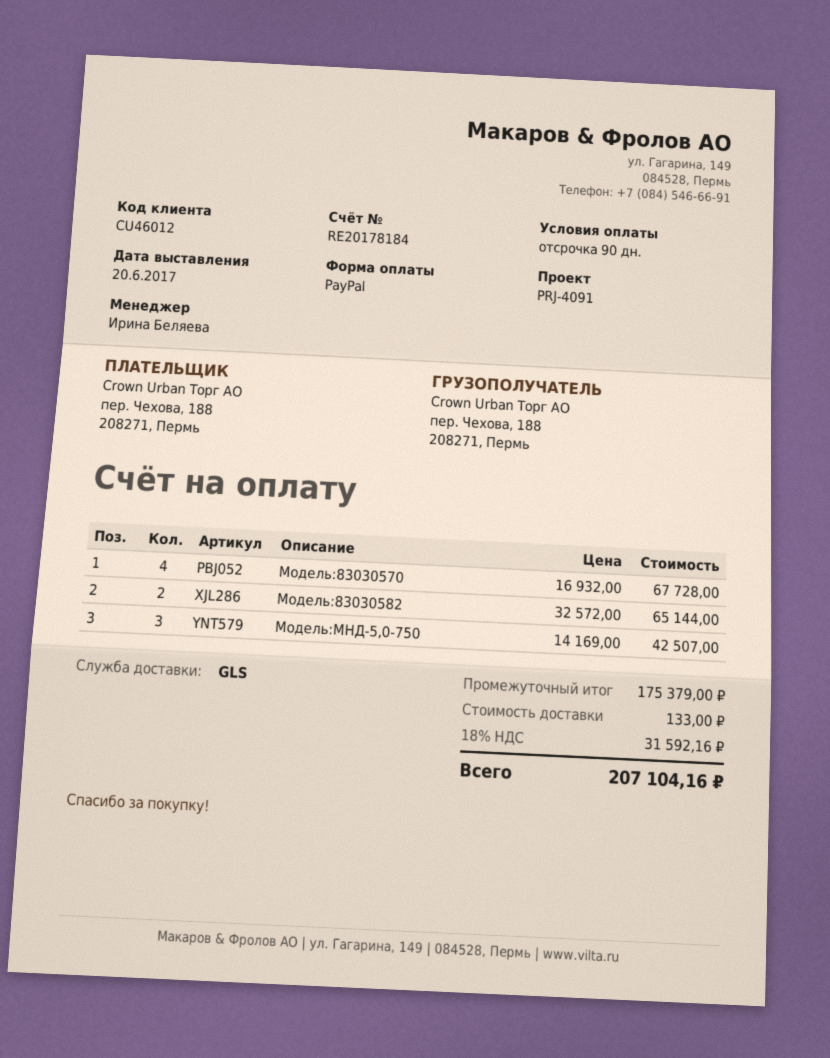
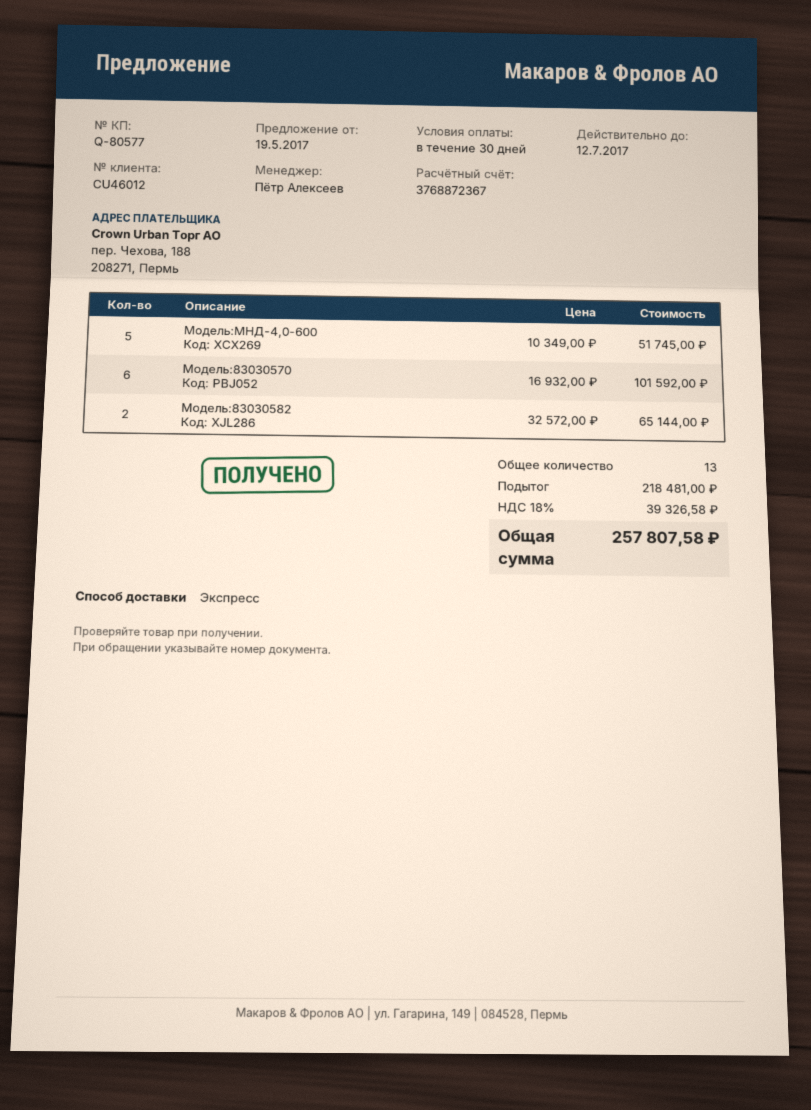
payment terms: 90 days -> 30 days
sales rep: Ирина Беляева -> Пётр Алексеев
shipping method: GLS -> express
Модель:83030570: 4 x 16932.00 = 67728.00 -> 6 x 16932.00 = 101592.00
Модель:МНД-5,0-750: 3 x 14169.00 = 42507.00 -> none
Модель:МНД-4,0-600: none -> 5 x 10349.00 = 51745.00
subtotal: 175379.00 -> 218481.00
shipping: 133.00 -> none
tax: 18% = 31592.16 -> 18% = 39326.58
total: 207104.16 -> 257807.58

